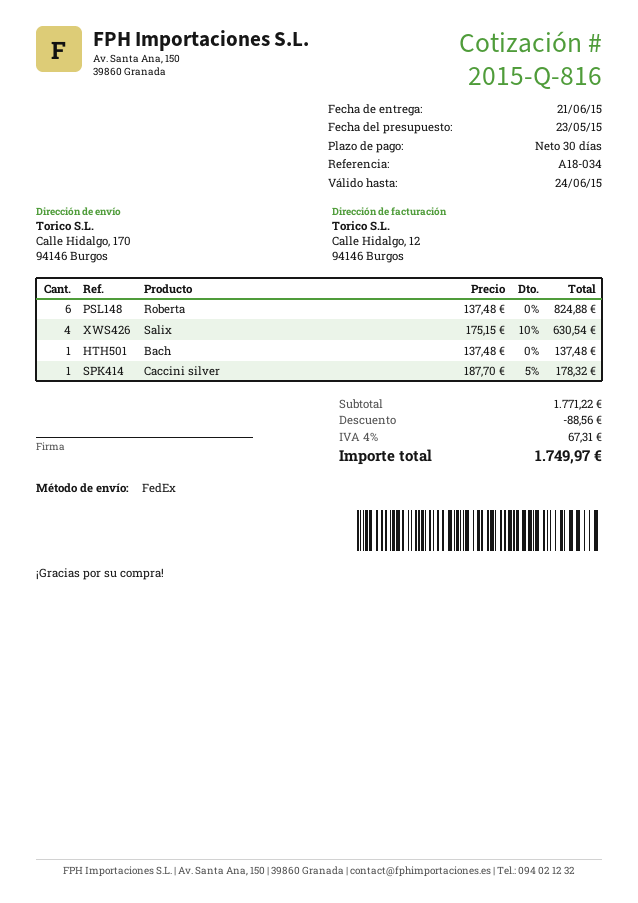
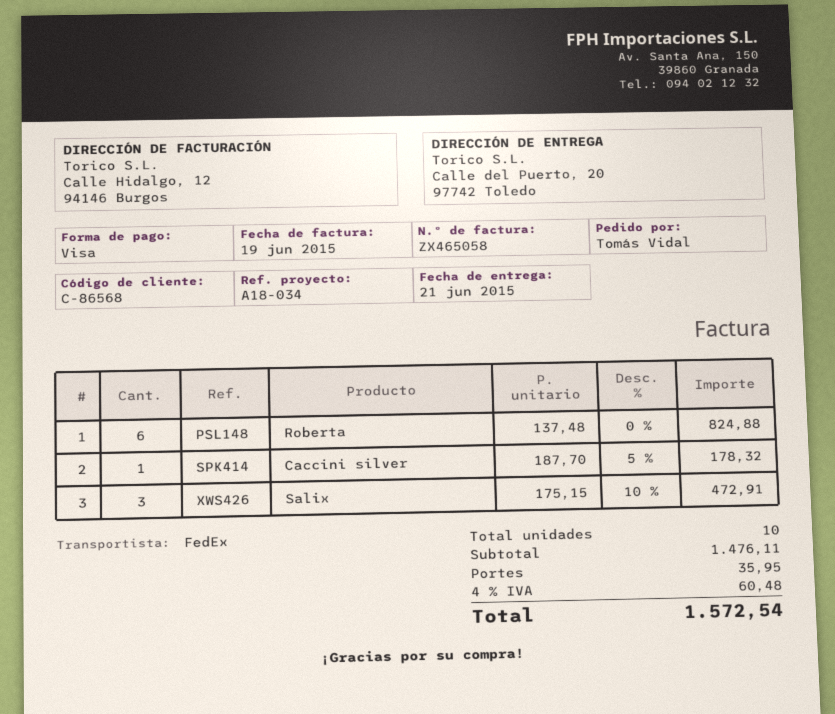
ship to: Calle Hidalgo, 170, 94146 Burgos -> Calle del Puerto, 20, 97742 Toledo
Salix: 4 x 175.15 - 10% = 630.54 -> 3 x 175.15 - 10% = 472.91
Bach: 1 x 137.48 = 137.48 -> none
subtotal: 1771.22 -> 1476.11
discount: 88.56 -> none
shipping: none -> 35.95
tax: 4% = 67.31 -> 4% = 60.48
total: 1749.97 -> 1572.54

